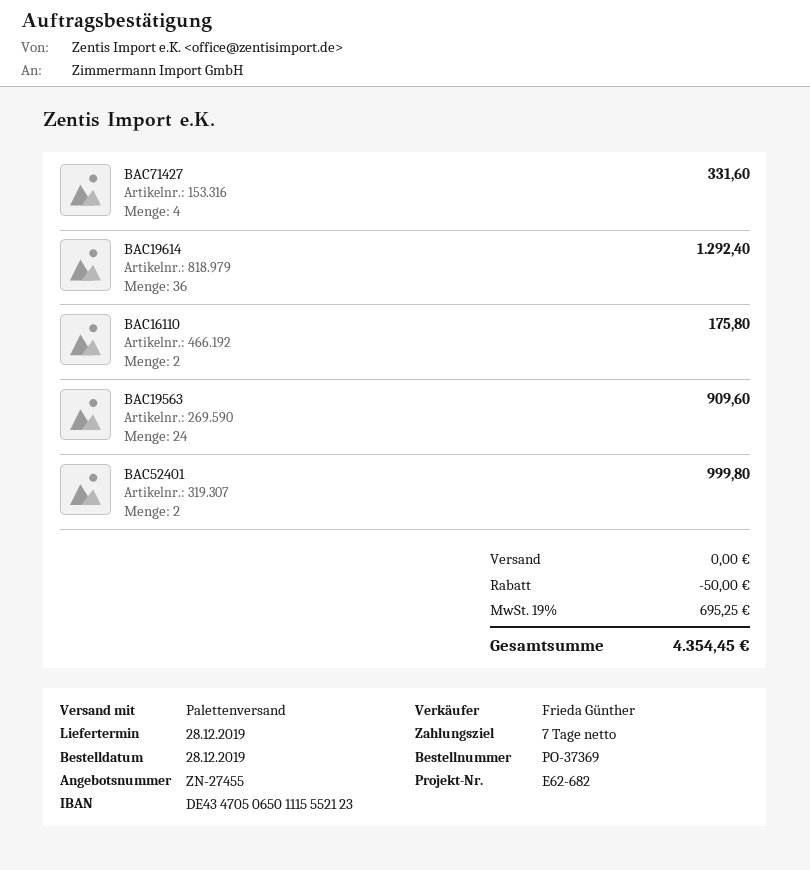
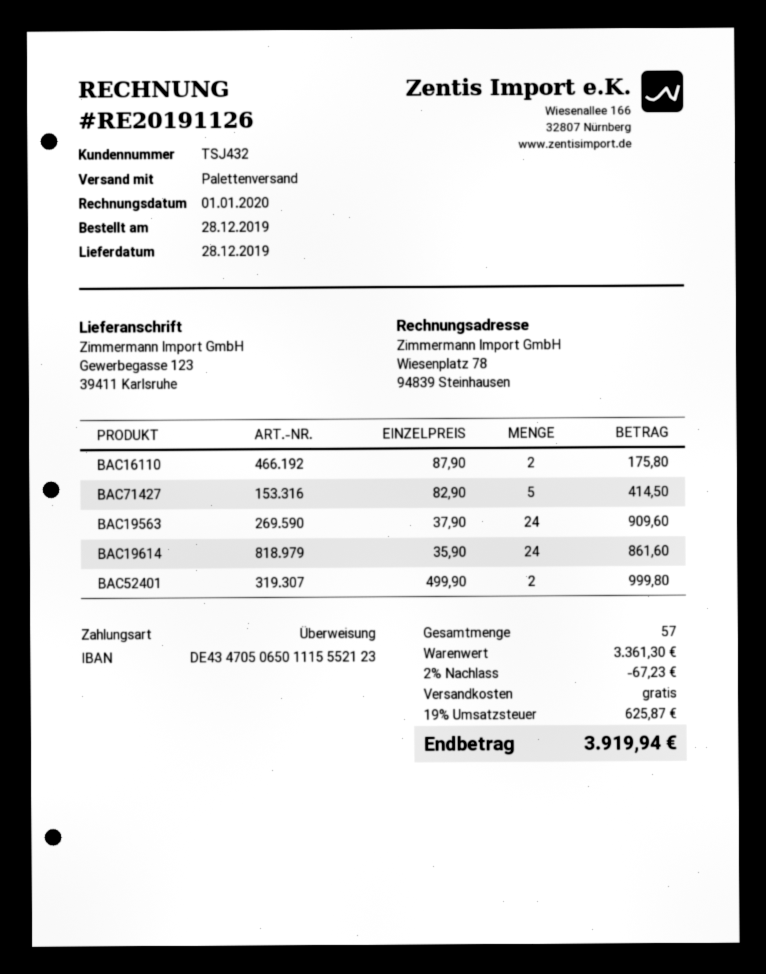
BAC71427: 4 for 331.60 -> 5 for 414.50
BAC19614: 36 for 1292.40 -> 24 for 861.60
discount: 50.00 -> 67.23
tax: 19% = 695.25 -> 19% = 625.87
total: 4354.45 -> 3919.94

